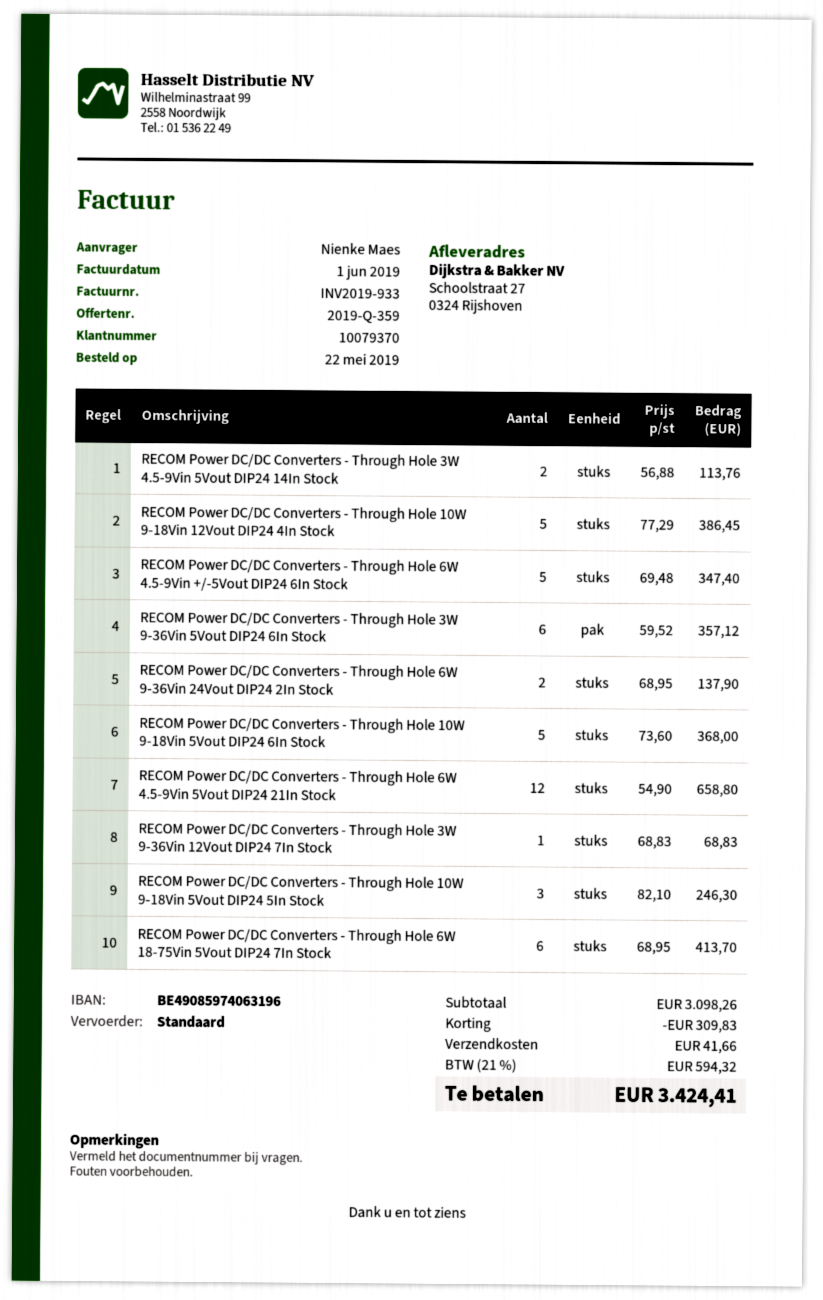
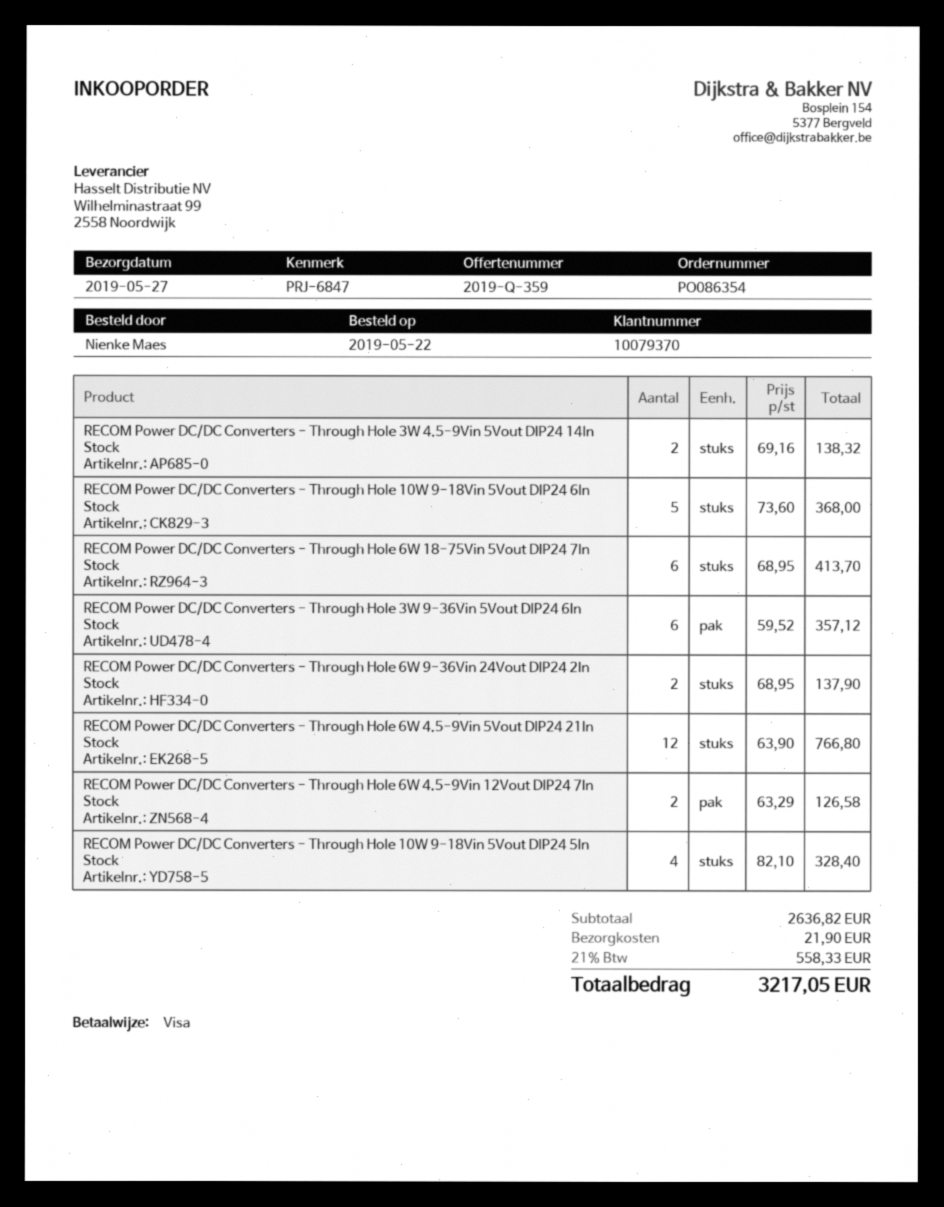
RECOM Power DC/DC Converters - Through Hole 3W 4.5-9Vin 5Vout DIP24 14In Stock: 2 x 56.88 = 113.76 -> 2 x 69.16 = 138.32
RECOM Power DC/DC Converters - Through Hole 10W 9-18Vin 12Vout DIP24 4In Stock: 5 x 77.29 = 386.45 -> none
RECOM Power DC/DC Converters - Through Hole 6W 4.5-9Vin +/-5Vout DIP24 6In Stock: 5 x 69.48 = 347.40 -> none
RECOM Power DC/DC Converters - Through Hole 6W 4.5-9Vin 5Vout DIP24 21In Stock: 12 x 54.90 = 658.80 -> 12 x 63.90 = 766.80
RECOM Power DC/DC Converters - Through Hole 3W 9-36Vin 12Vout DIP24 7In Stock: 1 x 68.83 = 68.83 -> none
RECOM Power DC/DC Converters - Through Hole 10W 9-18Vin 5Vout DIP24 5In Stock: 3 x 82.10 = 246.30 -> 4 x 82.10 = 328.40
RECOM Power DC/DC Converters - Through Hole 6W 4.5-9Vin 12Vout DIP24 7In Stock: none -> 2 x 63.29 = 126.58
subtotal: 3098.26 -> 2636.82
discount: 309.83 -> none
shipping: 41.66 -> 21.90
tax: 21% = 594.32 -> 21% = 558.33
total: 3424.41 -> 3217.05

